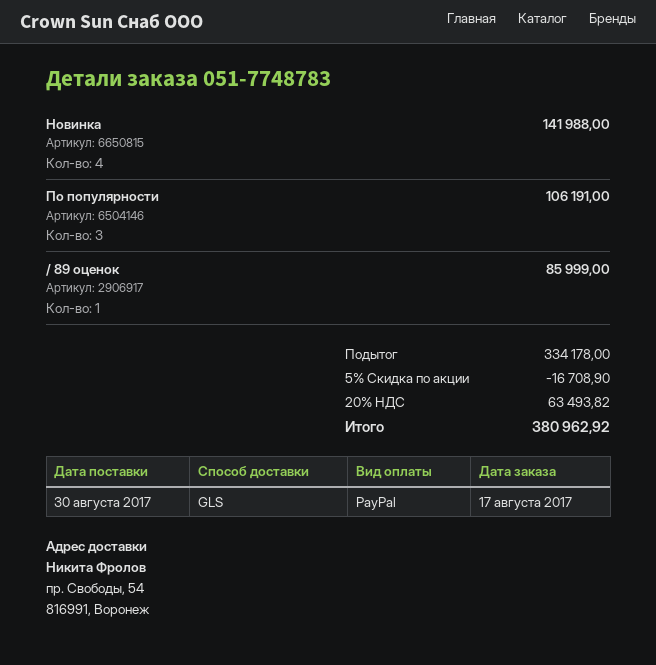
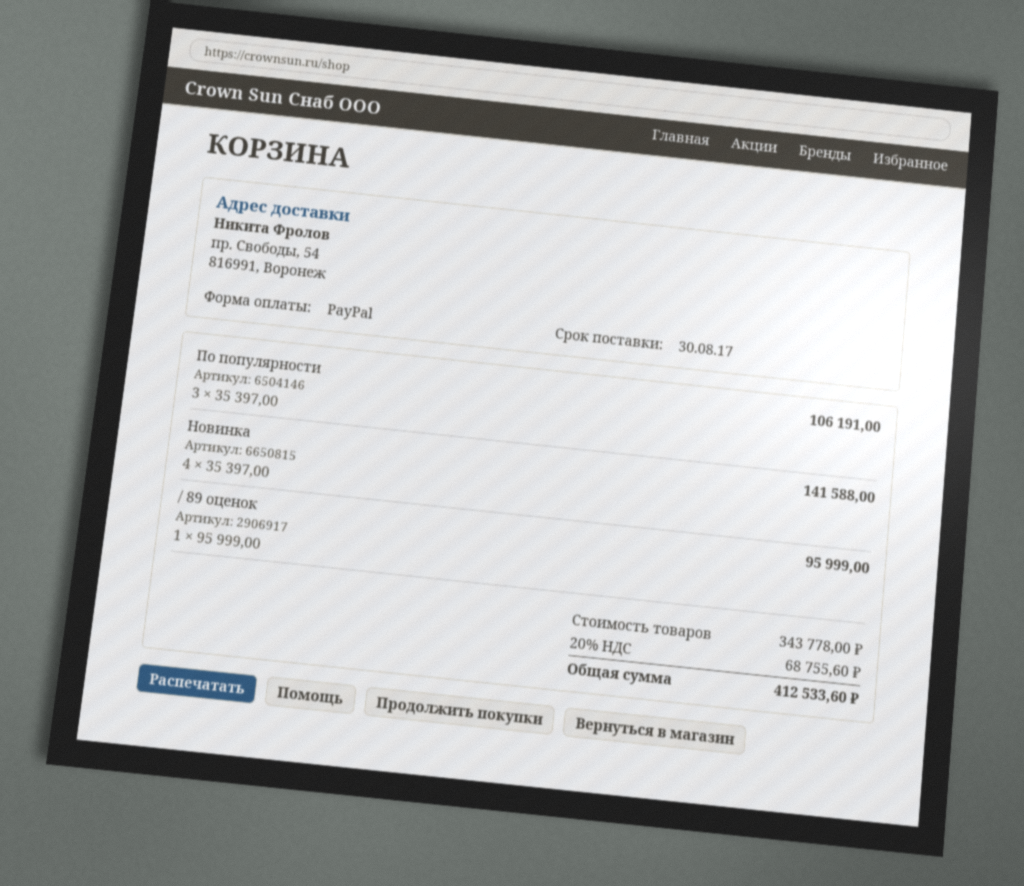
Новинка: 4 for 141988.00 -> 4 for 141588.00
/ 89 оценок: 1 for 85999.00 -> 1 for 95999.00
subtotal: 334178.00 -> 343778.00
discount: 5% = 16708.90 -> none
tax: 20% = 63493.82 -> 20% = 68755.60
total: 380962.92 -> 412533.60

